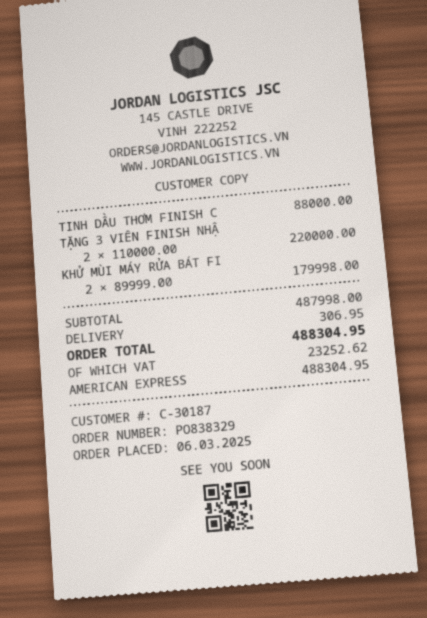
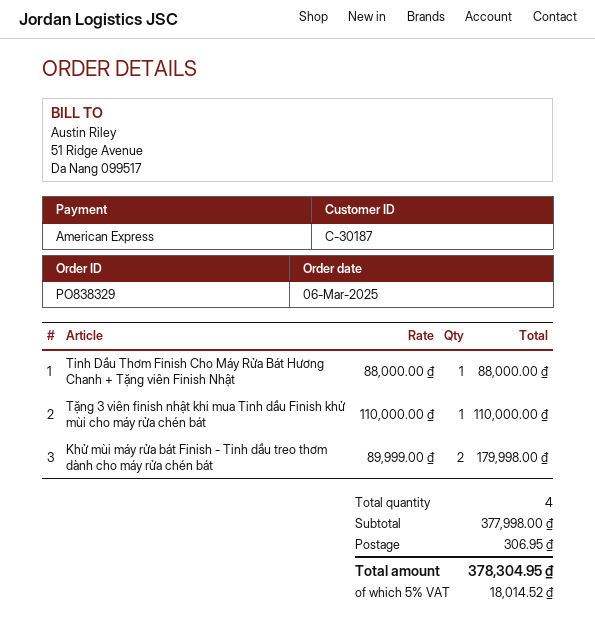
TẶNG 3 VIÊN FINISH NHẬ: 2 x 110000.00 = 220000.00 -> 1 x 110000.00 = 110000.00
subtotal: 487998.00 -> 377998.00
tax: 23252.62 -> 18014.52
total: 488304.95 -> 378304.95

